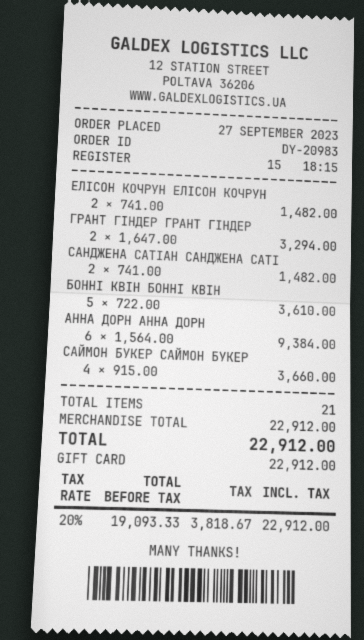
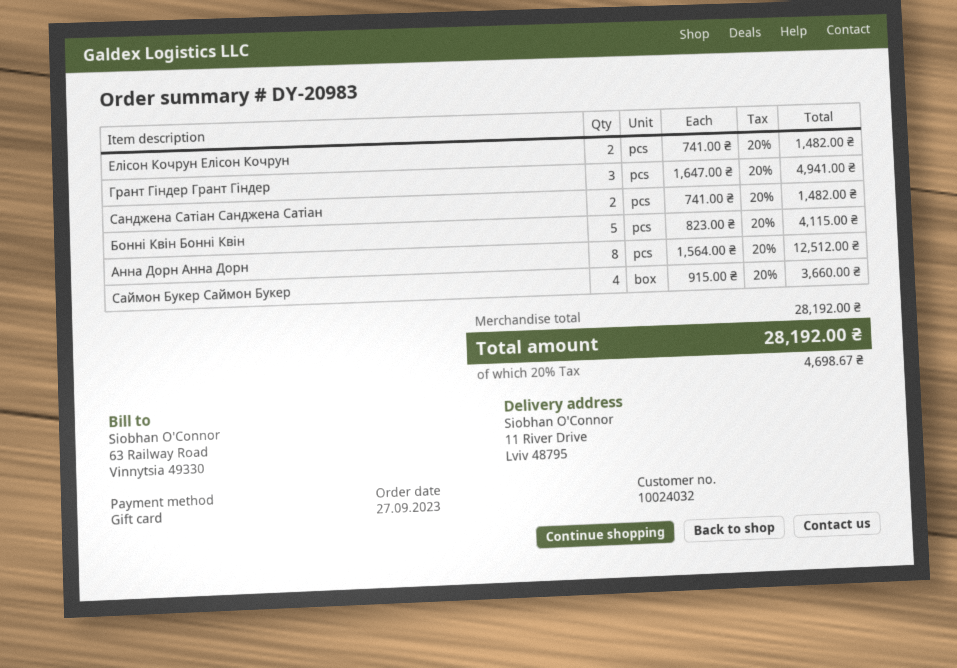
ГРАНТ ГІНДЕР ГРАНТ ГІНДЕР: 2 x 1647.00 = 3294.00 -> 3 x 1647.00 = 4941.00
БОННІ КВІН БОННІ КВІН: 5 x 722.00 = 3610.00 -> 5 x 823.00 = 4115.00
АННА ДОРН АННА ДОРН: 6 x 1564.00 = 9384.00 -> 8 x 1564.00 = 12512.00
subtotal: 22912.00 -> 28192.00
tax: 20% = 3818.67 -> 20% = 4698.67
total: 22912.00 -> 28192.00

